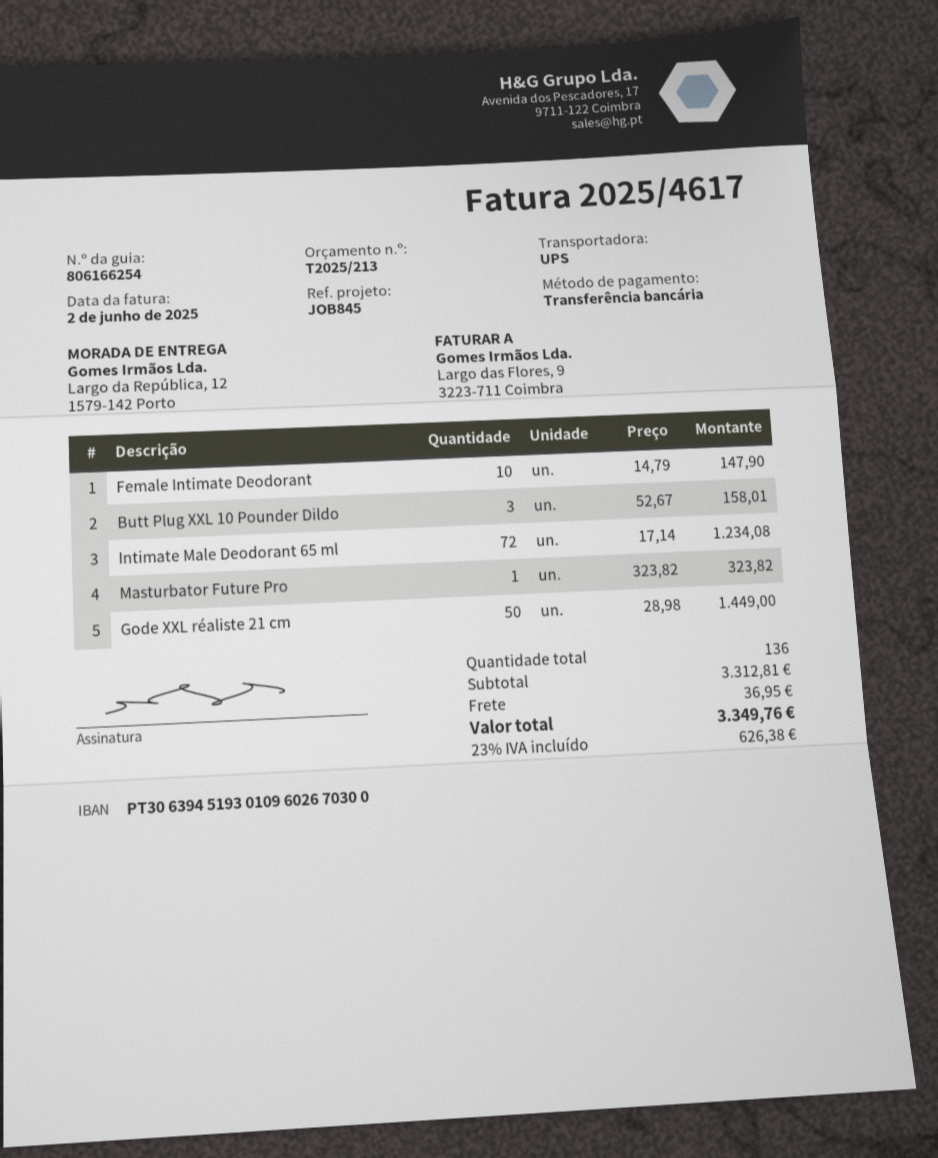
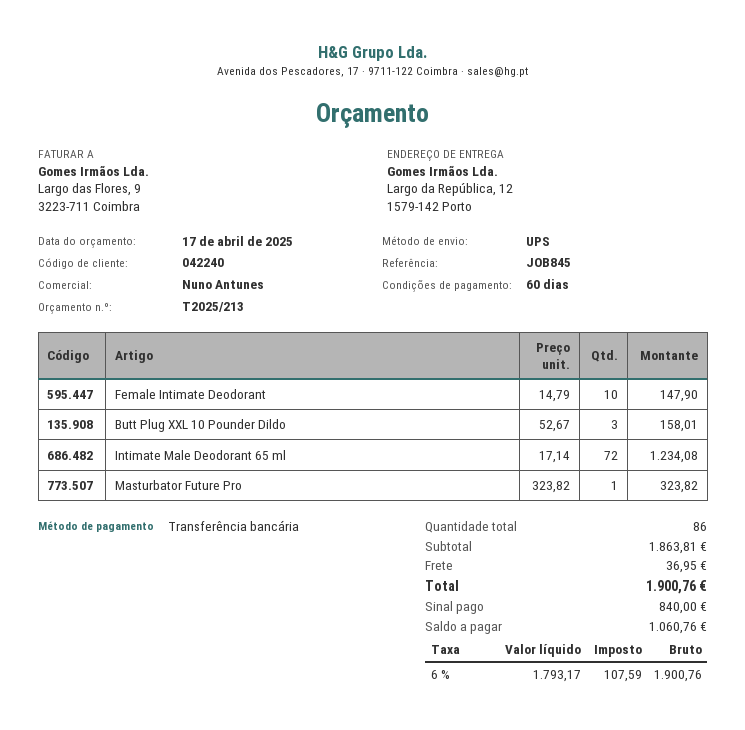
Gode XXL réaliste 21 cm: 50 x 28.98 = 1449.00 -> none
total quantity: 136 -> 86
subtotal: 3312.81 -> 1863.81
tax: 23% = 626.38 -> 6% = 107.59
total: 3349.76 -> 1900.76

